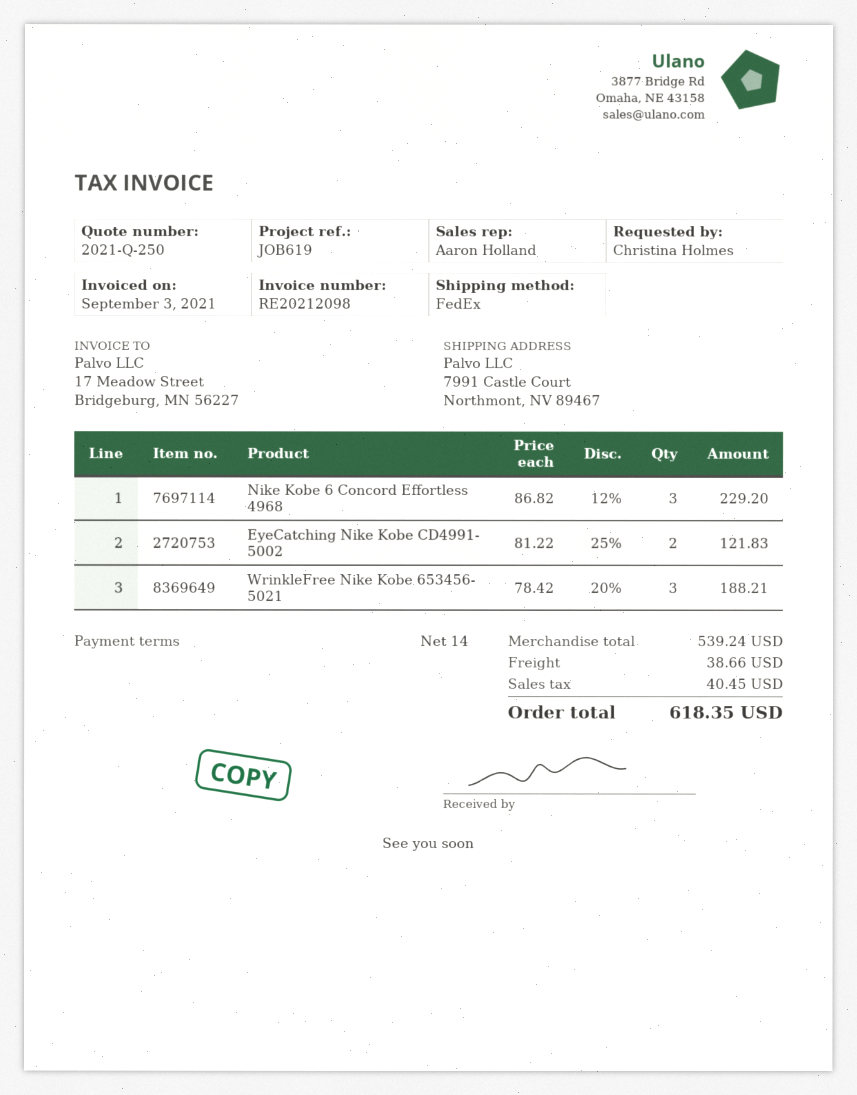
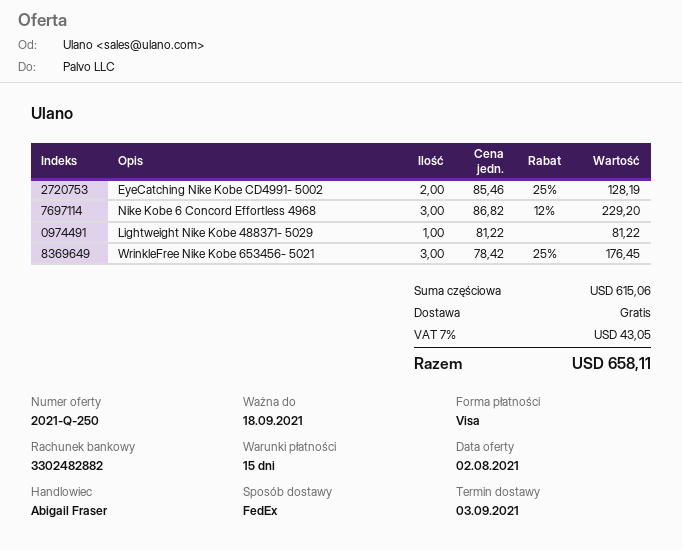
payment terms: 14 days -> 15 days
sales rep: Aaron Holland -> Abigail Fraser
EyeCatching Nike Kobe CD4991- 5002: 2 x 81.22 - 25% = 121.83 -> 2 x 85.46 - 25% = 128.19
WrinkleFree Nike Kobe 653456- 5021: 3 x 78.42 - 20% = 188.21 -> 3 x 78.42 - 25% = 176.45
Lightweight Nike Kobe 488371- 5029: none -> 1 x 81.22 = 81.22
subtotal: 539.24 -> 615.06
shipping: 38.66 -> 0.00
tax: 40.45 -> 43.05
total: 618.35 -> 658.11

